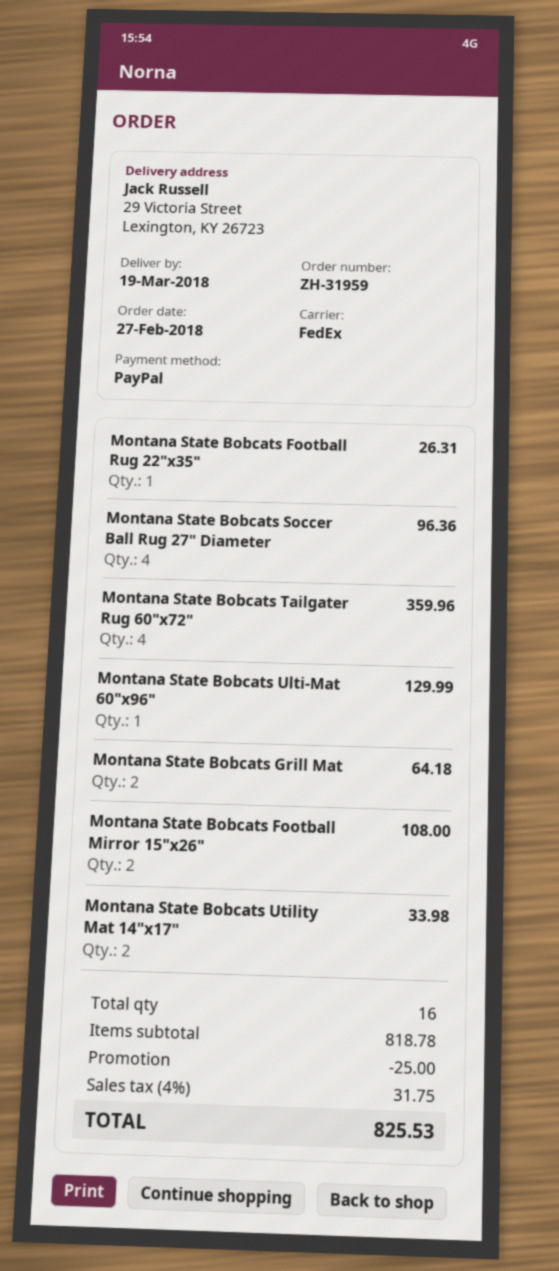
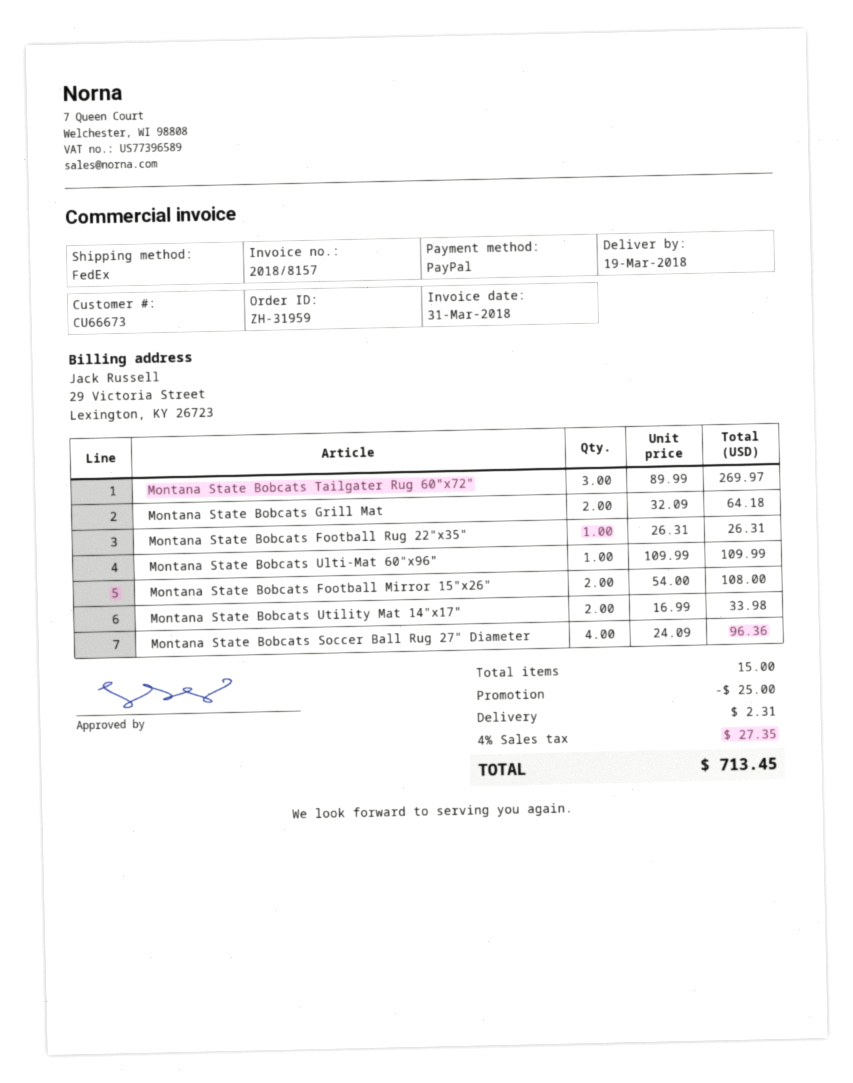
Montana State Bobcats Tailgater Rug 60"x72": 4 for 359.96 -> 3 for 269.97
Montana State Bobcats Ulti-Mat 60"x96": 1 for 129.99 -> 1 for 109.99
total quantity: 16 -> 15
shipping: none -> 2.31
tax: 4% = 31.75 -> 4% = 27.35
total: 825.53 -> 713.45

